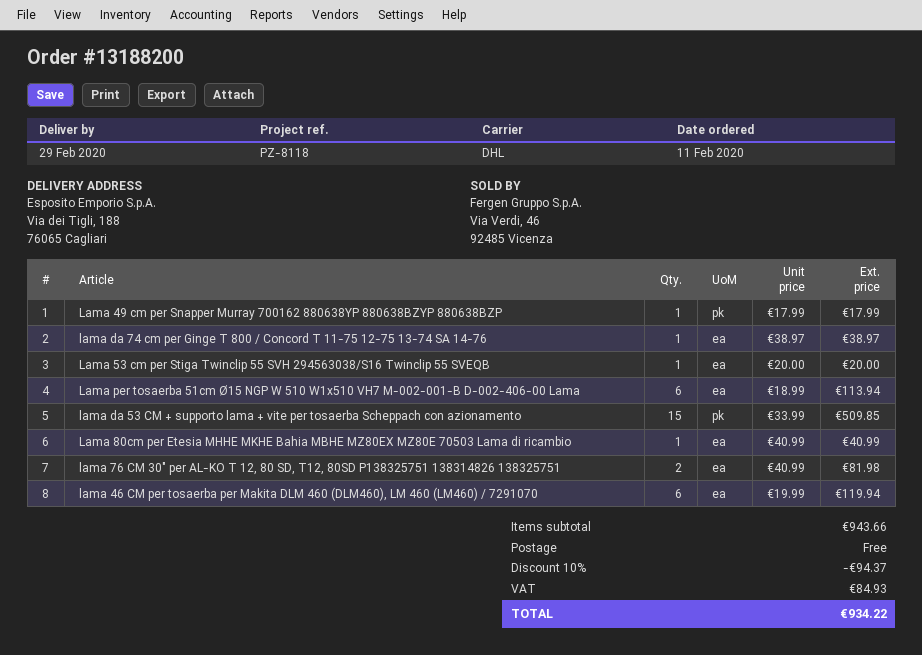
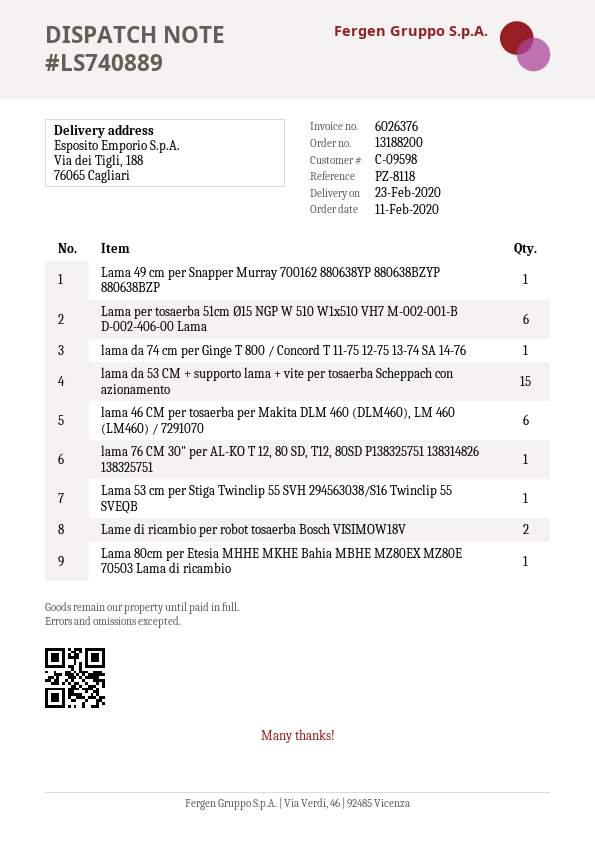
delivery date: 2020-02-29 -> 2020-02-23
lama 76 CM 30" per AL-KO T 12, 80 SD, T12, 80SD P138325751 138314826 138325751: 2 -> 1
Lame di ricambio per robot tosaerba Bosch VISIMOW18V: none -> 2

